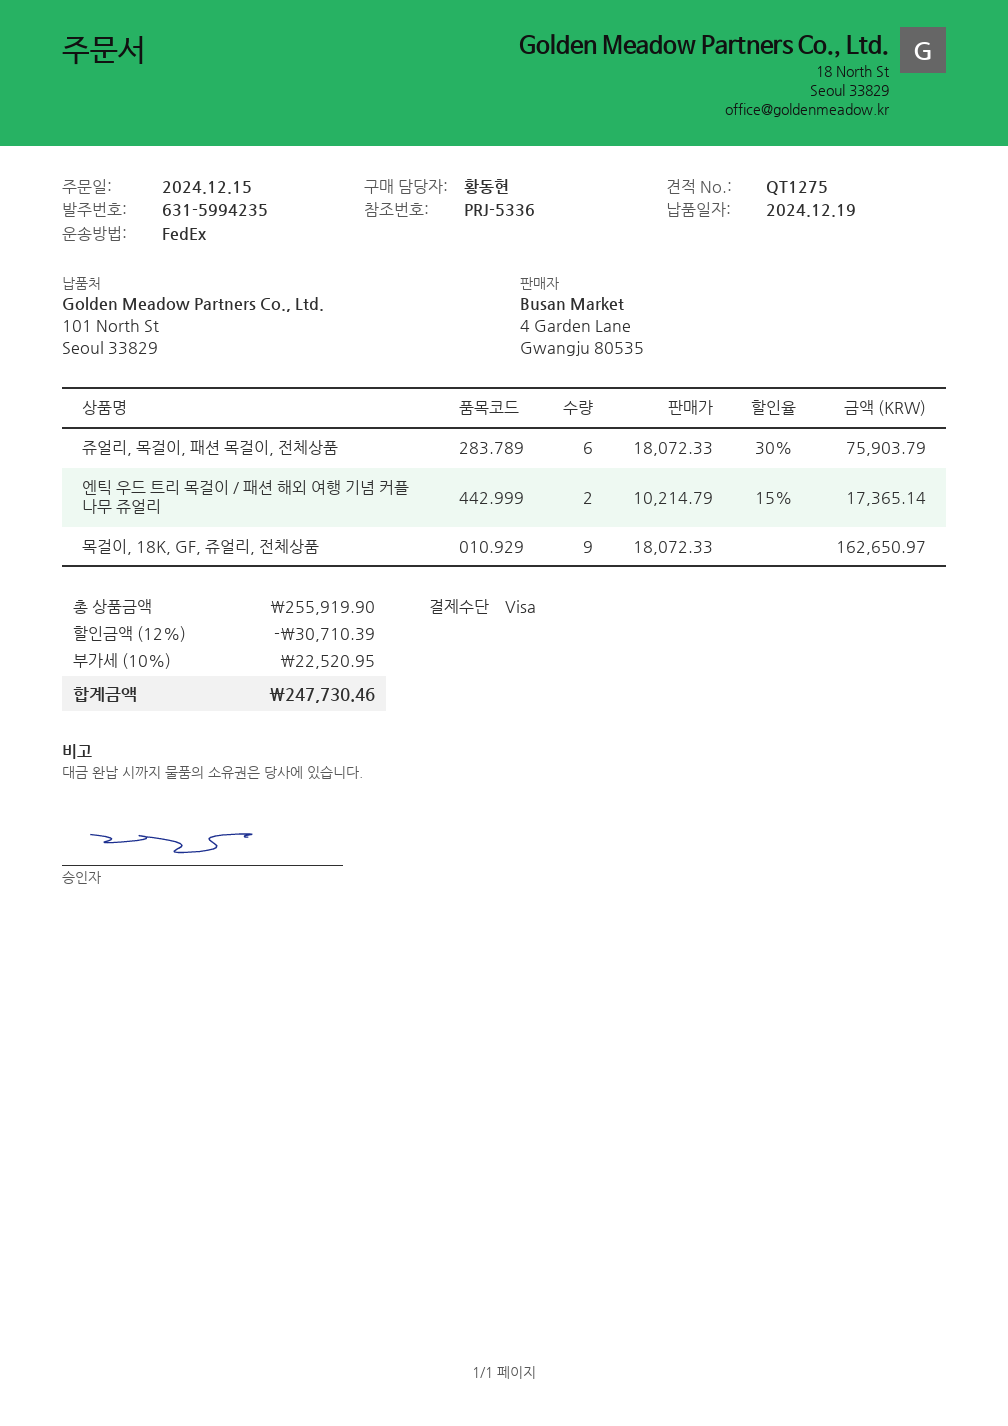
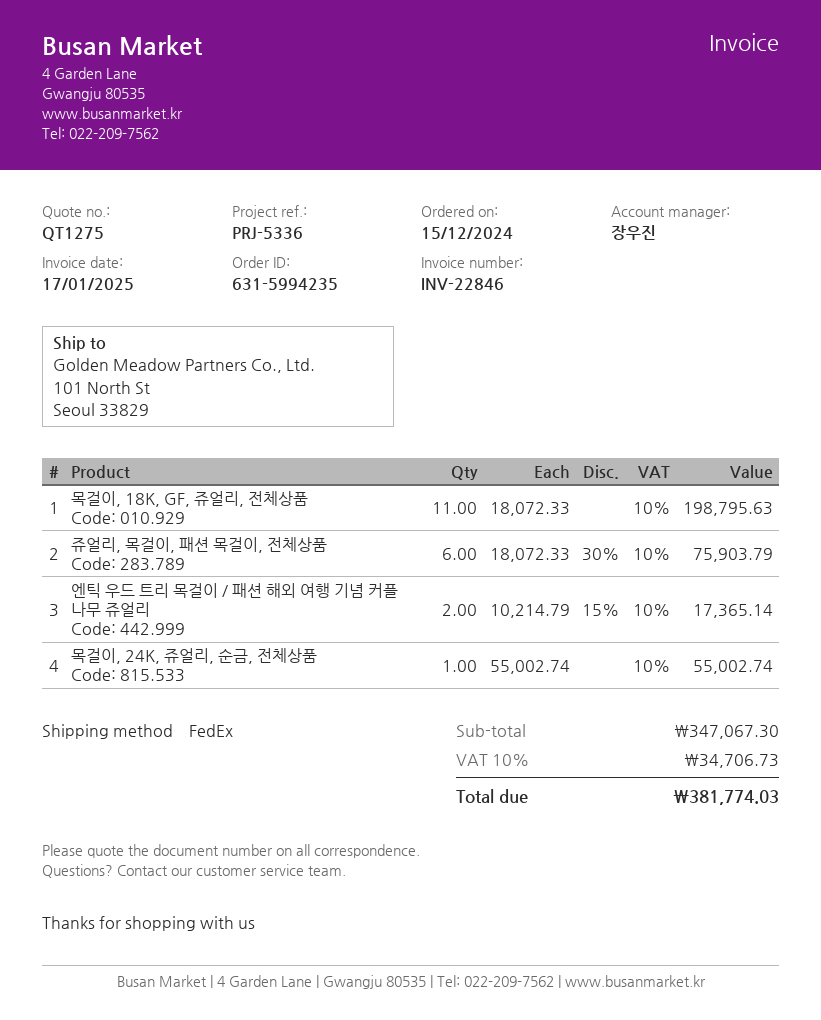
목걸이, 18K, GF, 쥬얼리, 전체상품: 9 x 18072.33 = 162650.97 -> 11 x 18072.33 = 198795.63
목걸이, 24K, 쥬얼리, 순금, 전체상품: none -> 1 x 55002.74 = 55002.74
subtotal: 255919.90 -> 347067.30
discount: 12% = 30710.39 -> none
tax: 10% = 22520.95 -> 10% = 34706.73
total: 247730.46 -> 381774.03

